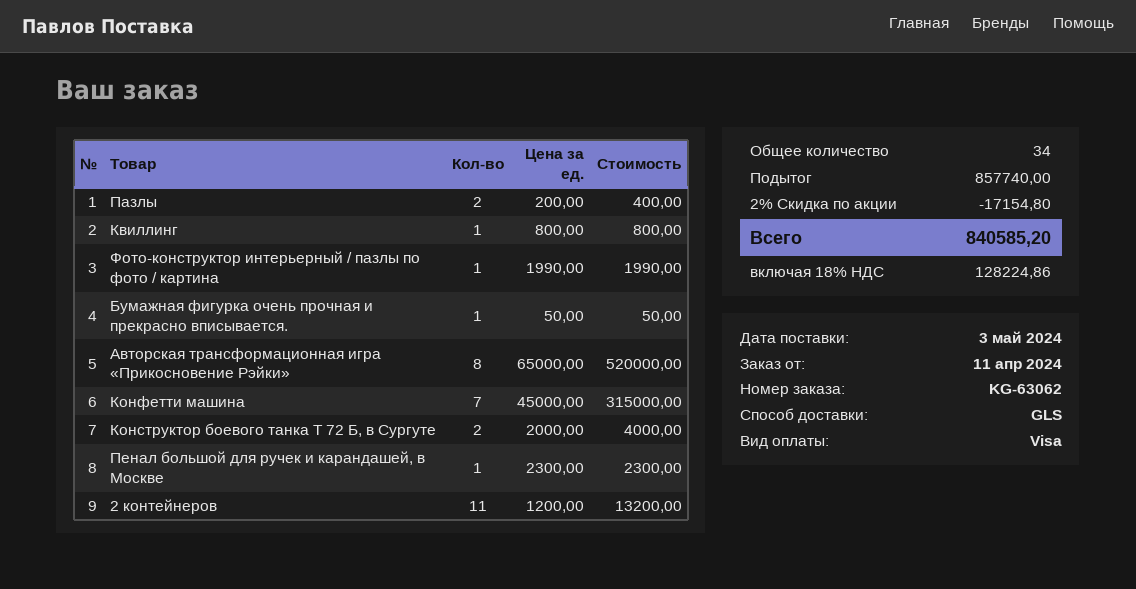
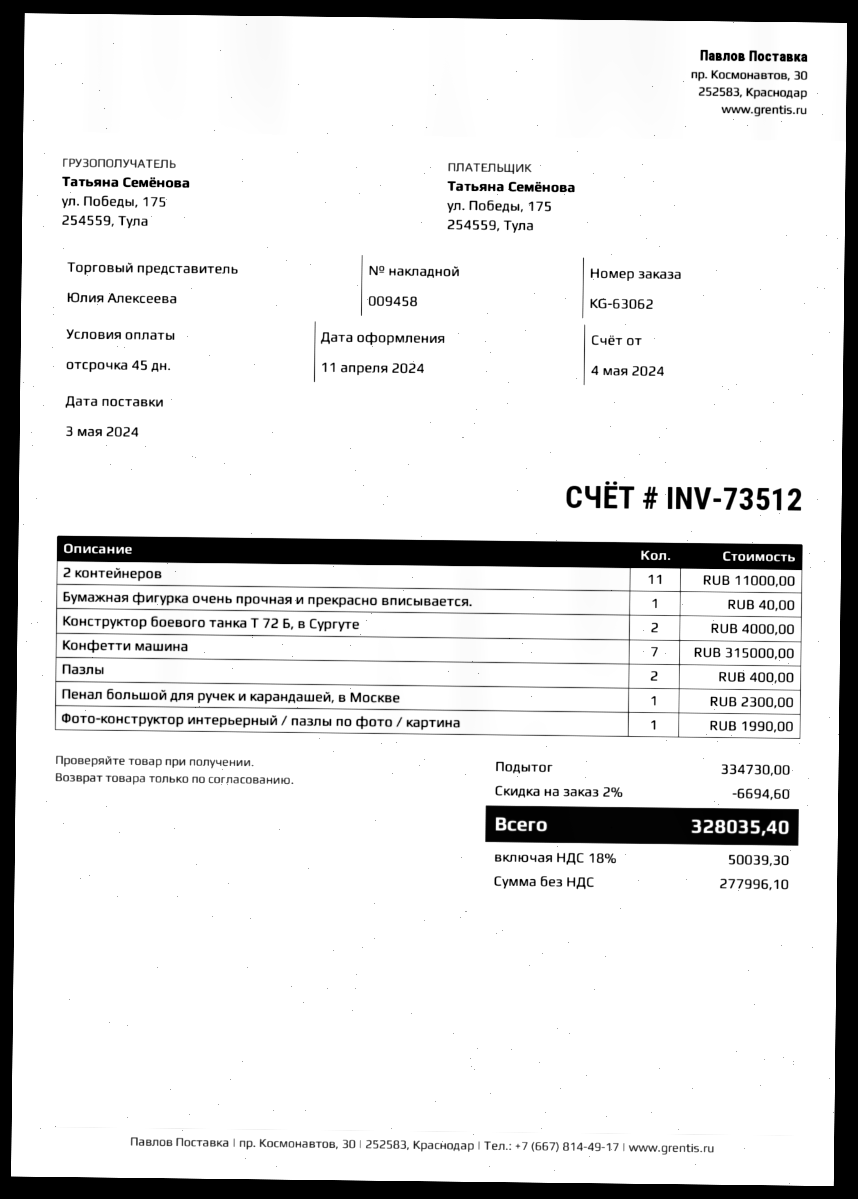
Квиллинг: 1 for 800.00 -> none
Бумажная фигурка очень прочная и прекрасно вписывается.: 1 for 50.00 -> 1 for 40.00
Авторская трансформационная игра «Прикосновение Рэйки»: 8 for 520000.00 -> none
2 контейнеров: 11 for 13200.00 -> 11 for 11000.00
subtotal: 857740.00 -> 334730.00
discount: 2% = 17154.80 -> 2% = 6694.60
tax: 18% = 128224.86 -> 18% = 50039.30
total: 840585.20 -> 328035.40

